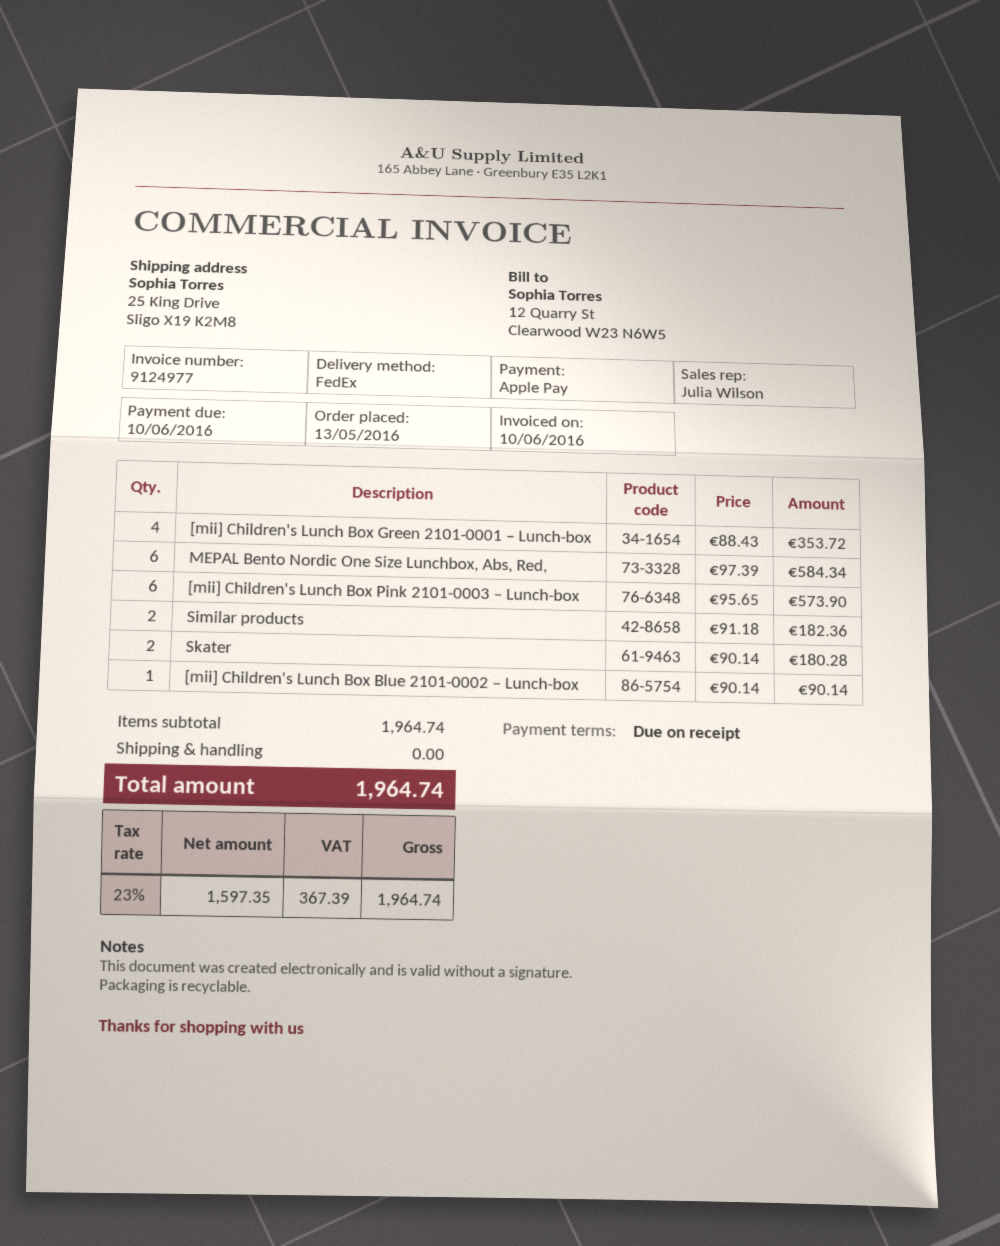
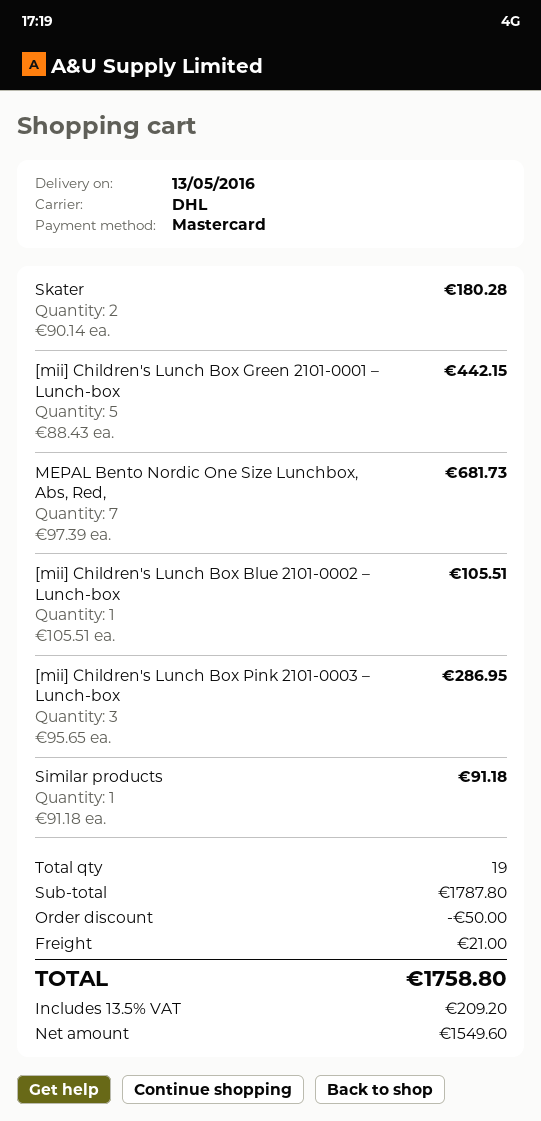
payment method: Apple Pay -> Mastercard
shipping method: FedEx -> DHL
[mii] Children's Lunch Box Green 2101-0001 – Lunch-box: 4 x 88.43 = 353.72 -> 5 x 88.43 = 442.15
MEPAL Bento Nordic One Size Lunchbox, Abs, Red,: 6 x 97.39 = 584.34 -> 7 x 97.39 = 681.73
[mii] Children's Lunch Box Pink 2101-0003 – Lunch-box: 6 x 95.65 = 573.90 -> 3 x 95.65 = 286.95
Similar products: 2 x 91.18 = 182.36 -> 1 x 91.18 = 91.18
[mii] Children's Lunch Box Blue 2101-0002 – Lunch-box: 1 x 90.14 = 90.14 -> 1 x 105.51 = 105.51
subtotal: 1964.74 -> 1787.80
discount: none -> 50.00
shipping: 0.00 -> 21.00
net: 1597.35 -> 1549.60
tax: 23% = 367.39 -> 13.5% = 209.20
total: 1964.74 -> 1758.80

